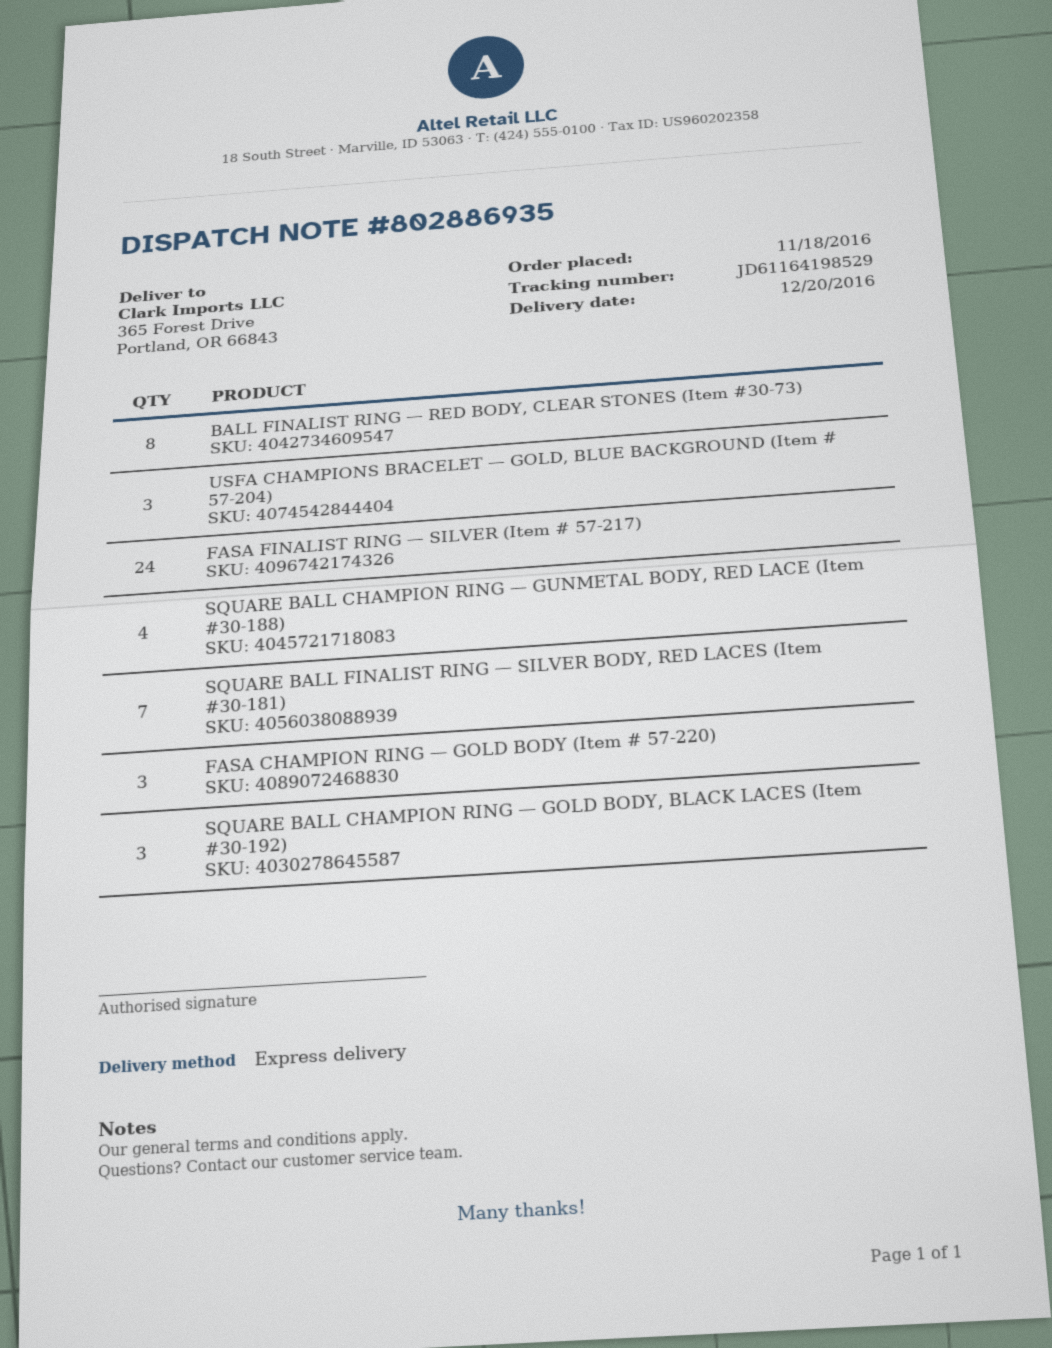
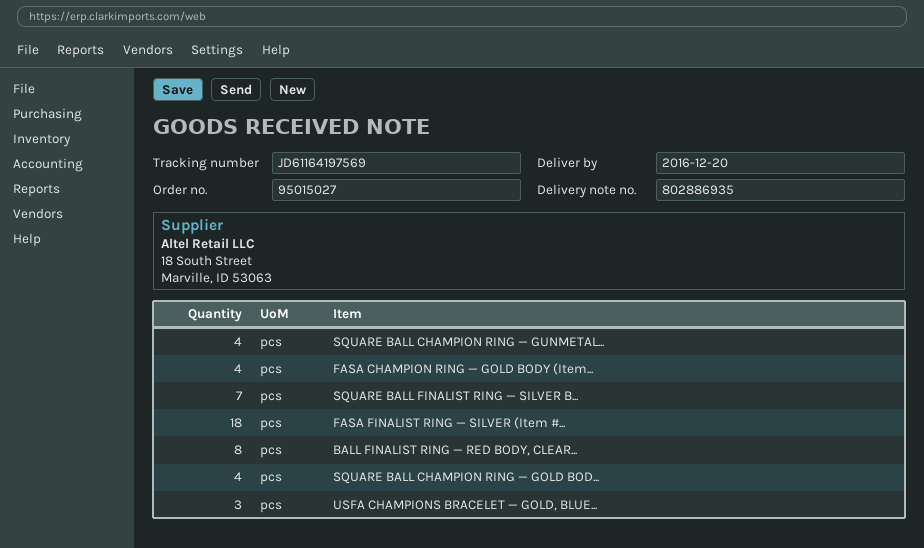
tracking number: JD61164198529 -> JD61164197569
FASA FINALIST RING — SILVER (Item # 57-217): 24 -> 18
FASA CHAMPION RING — GOLD BODY (Item # 57-220): 3 -> 4
SQUARE BALL CHAMPION RING — GOLD BODY, BLACK LACES (Item #30-192): 3 -> 4

